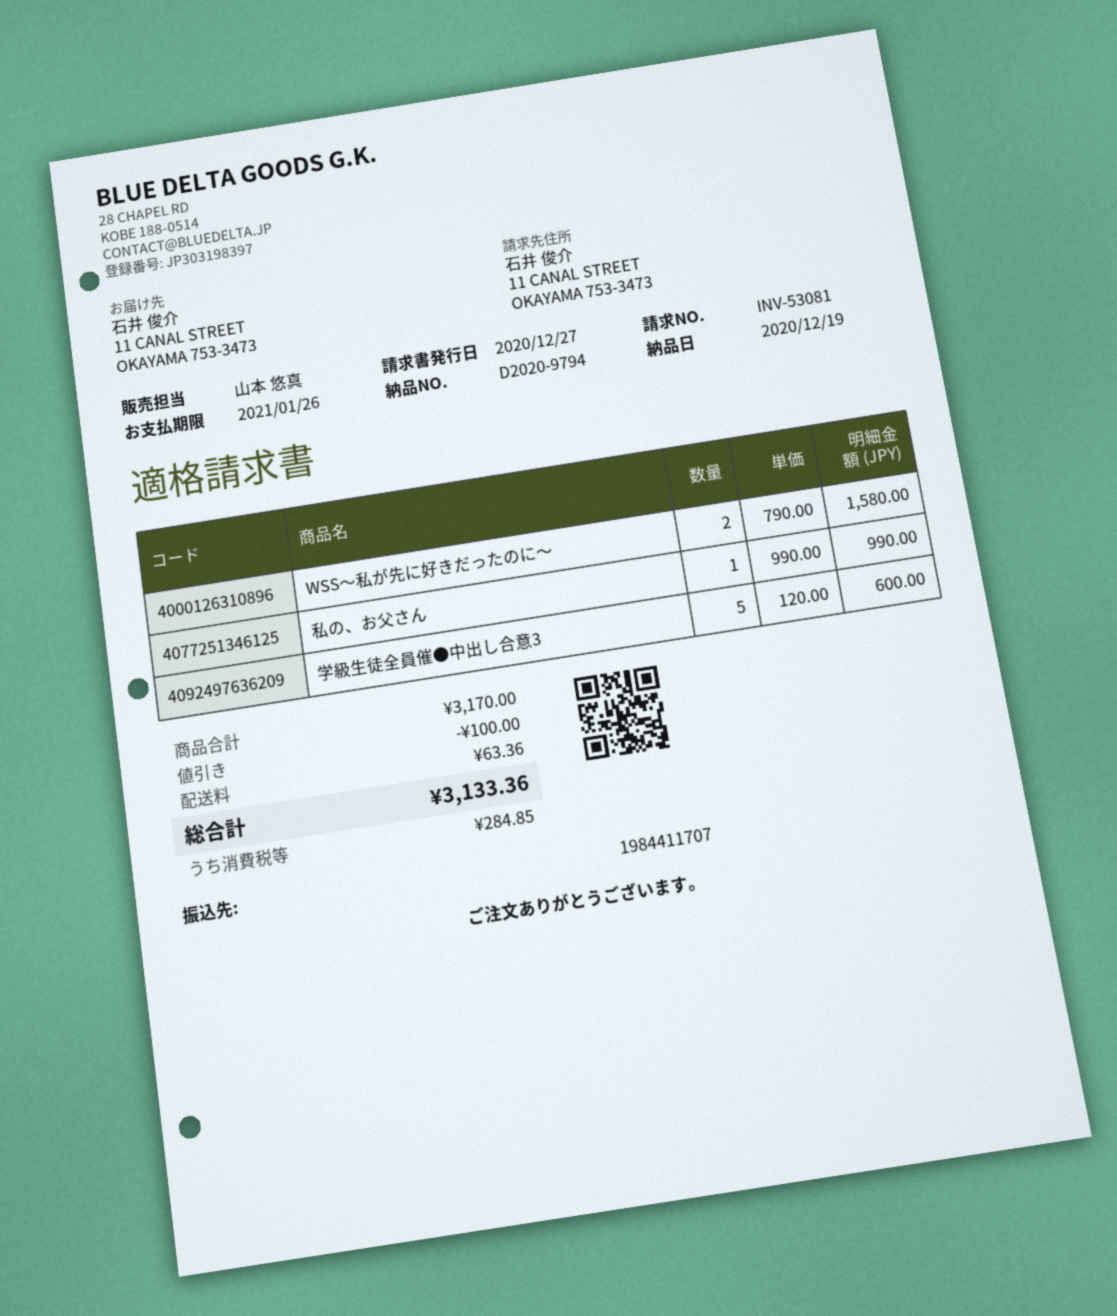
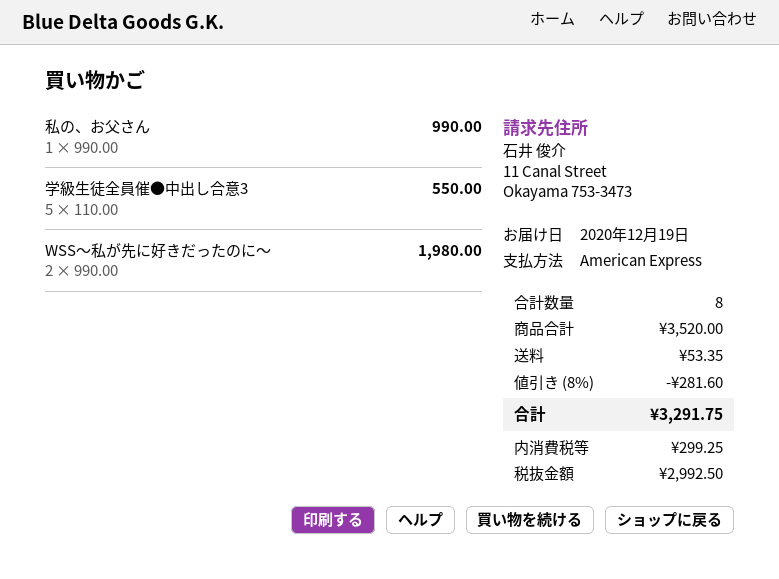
WSS〜私が先に好きだったのに〜: 2 x 790.00 = 1580.00 -> 2 x 990.00 = 1980.00
学級生徒全員催●中出し合意3: 5 x 120.00 = 600.00 -> 5 x 110.00 = 550.00
subtotal: 3170.00 -> 3520.00
discount: 100.00 -> 281.60
shipping: 63.36 -> 53.35
tax: 284.85 -> 299.25
total: 3133.36 -> 3291.75

